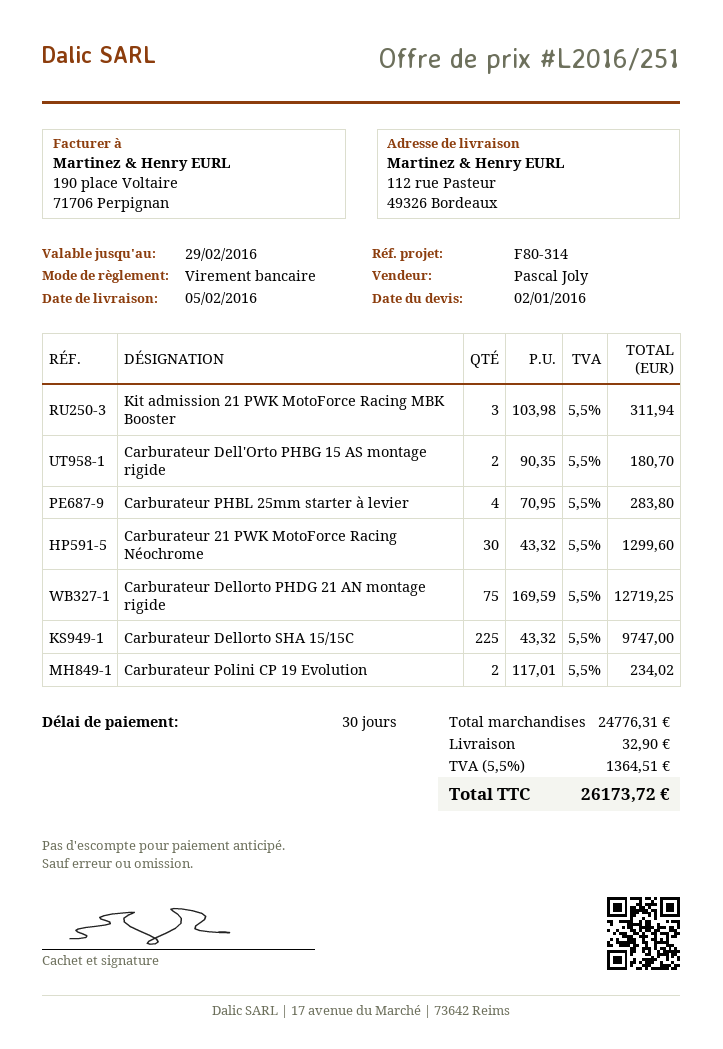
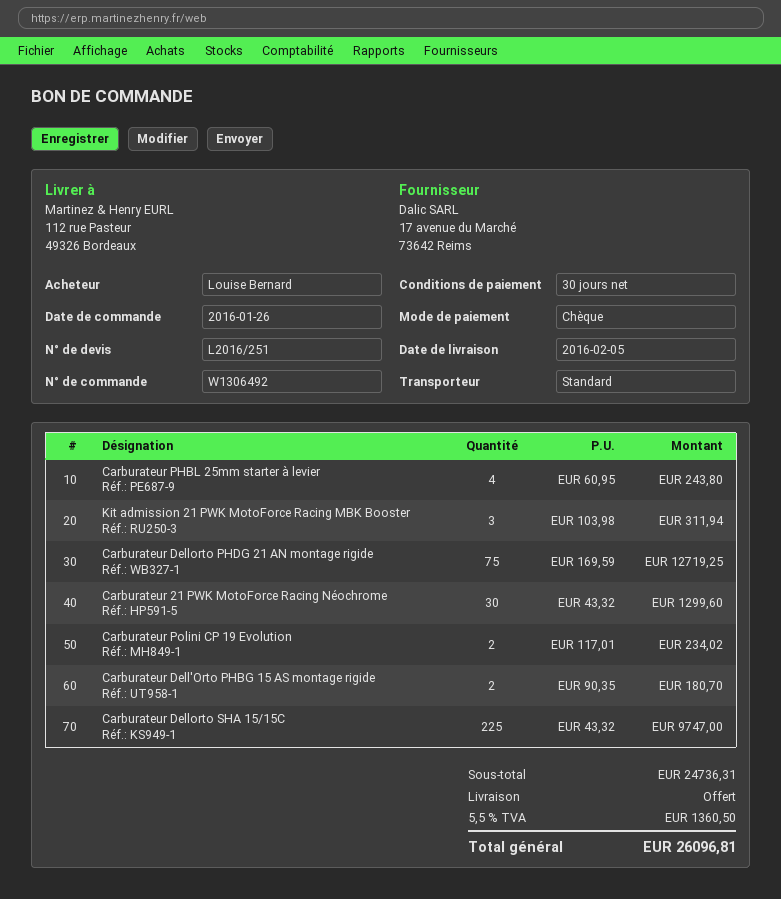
payment method: bank transfer -> cheque
Carburateur PHBL 25mm starter à levier: 4 x 70.95 = 283.80 -> 4 x 60.95 = 243.80
subtotal: 24776.31 -> 24736.31
shipping: 32.90 -> 0.00
tax: 5.5% = 1364.51 -> 5.5% = 1360.50
total: 26173.72 -> 26096.81

